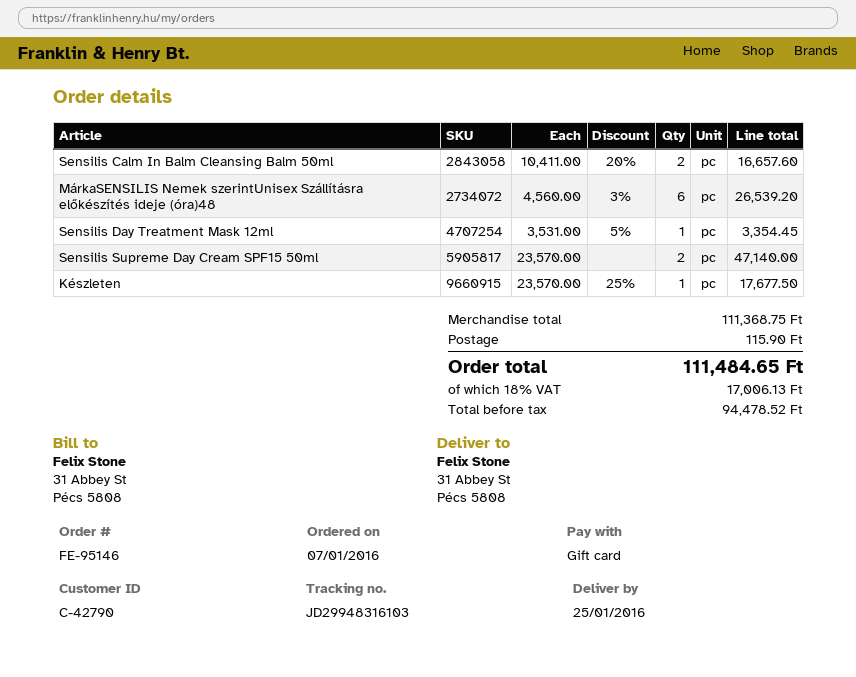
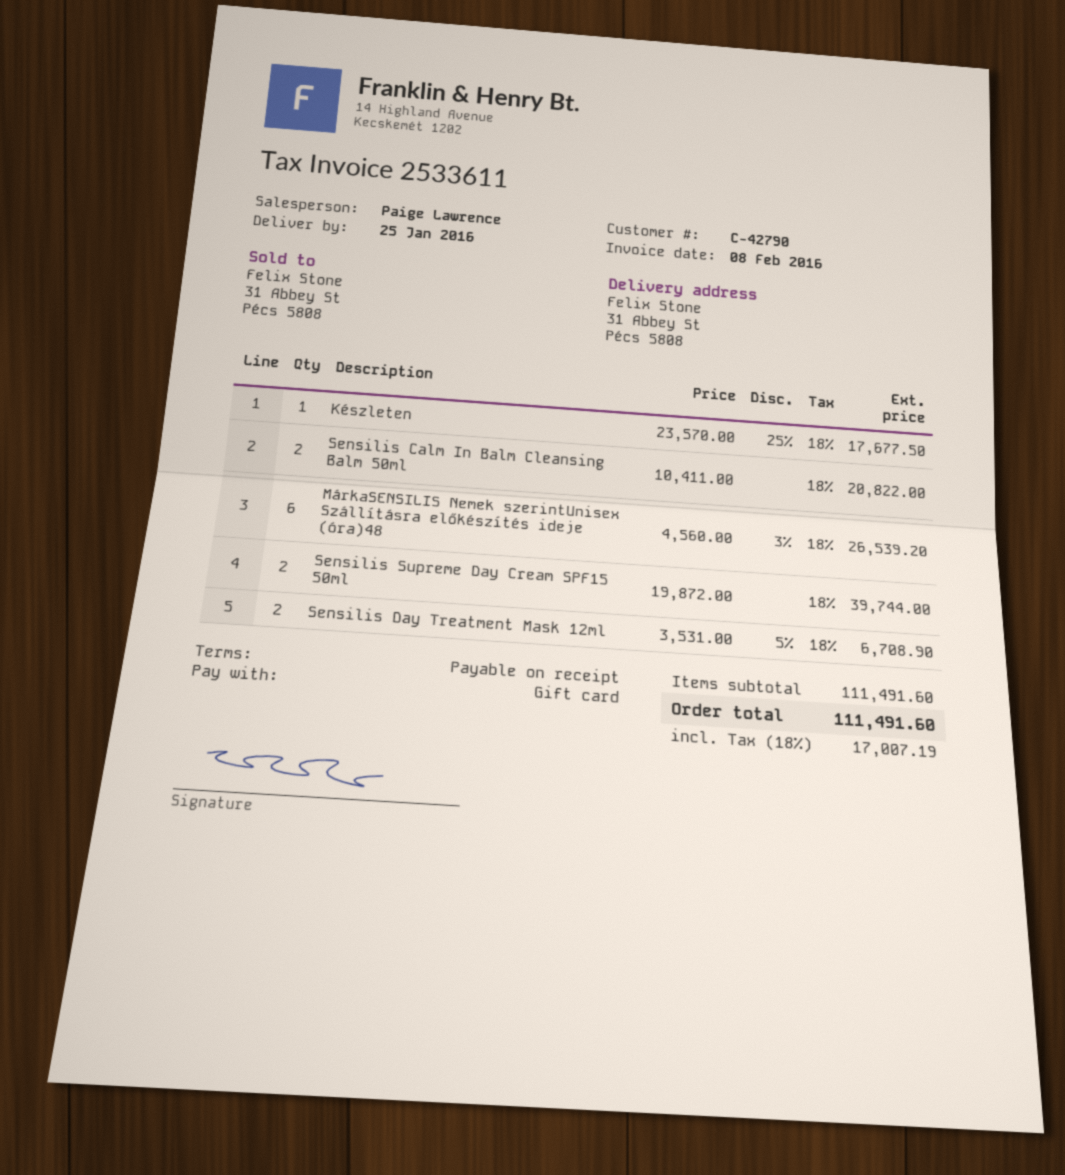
Sensilis Calm In Balm Cleansing Balm 50ml: 2 x 10411.00 - 20% = 16657.60 -> 2 x 10411.00 = 20822.00
Sensilis Day Treatment Mask 12ml: 1 x 3531.00 - 5% = 3354.45 -> 2 x 3531.00 - 5% = 6708.90
Sensilis Supreme Day Cream SPF15 50ml: 2 x 23570.00 = 47140.00 -> 2 x 19872.00 = 39744.00
subtotal: 111368.75 -> 111491.60
shipping: 115.90 -> none
tax: 18% = 17006.13 -> 18% = 17007.19
total: 111484.65 -> 111491.60

